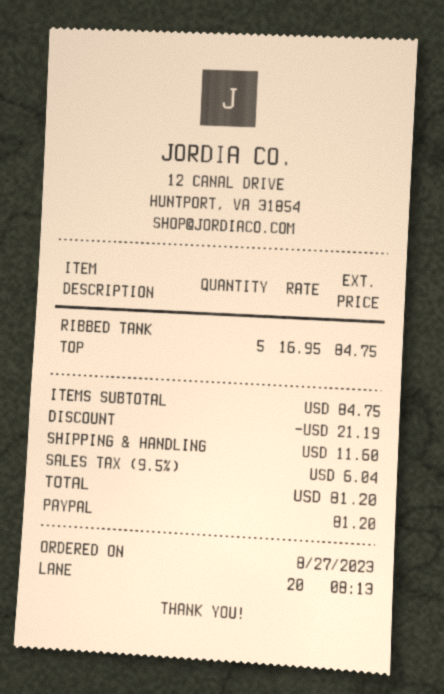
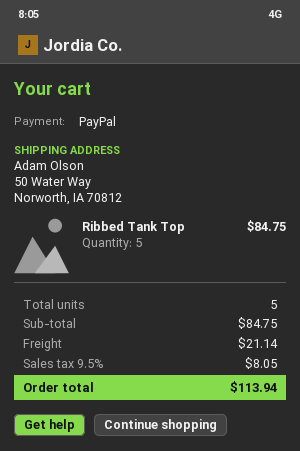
discount: 21.19 -> none
shipping: 11.60 -> 21.14
tax: 9.5% = 6.04 -> 9.5% = 8.05
total: 81.20 -> 113.94

